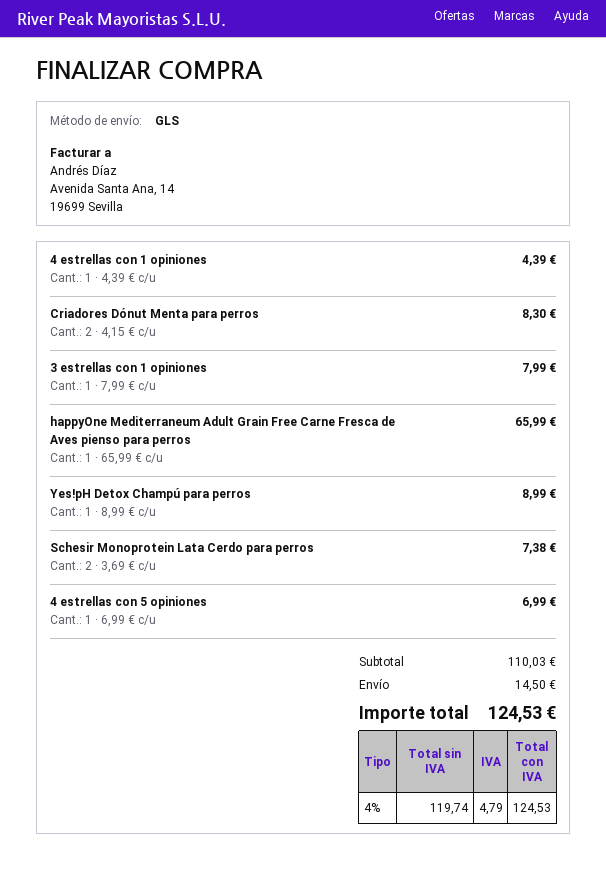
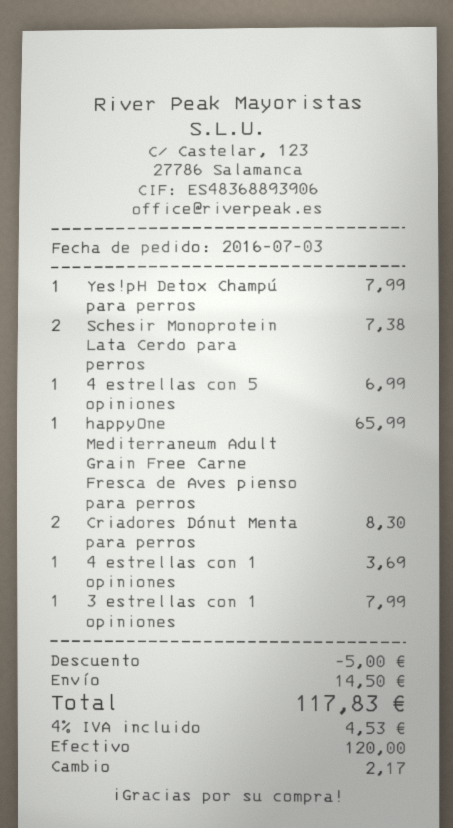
4 estrellas con 1 opiniones: 1 for 4.39 -> 1 for 3.69
Yes!pH Detox Champú para perros: 1 for 8.99 -> 1 for 7.99
discount: none -> 5.00
tax: 4% = 4.79 -> 4% = 4.53
total: 124.53 -> 117.83

